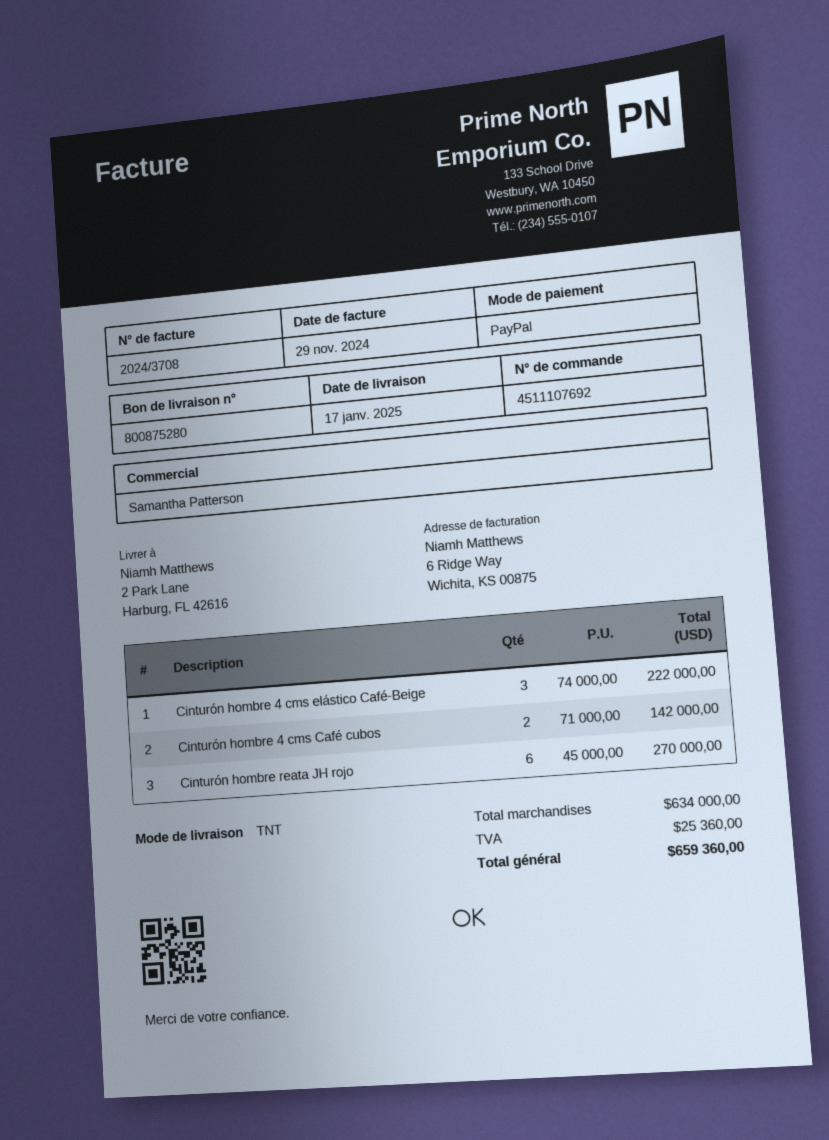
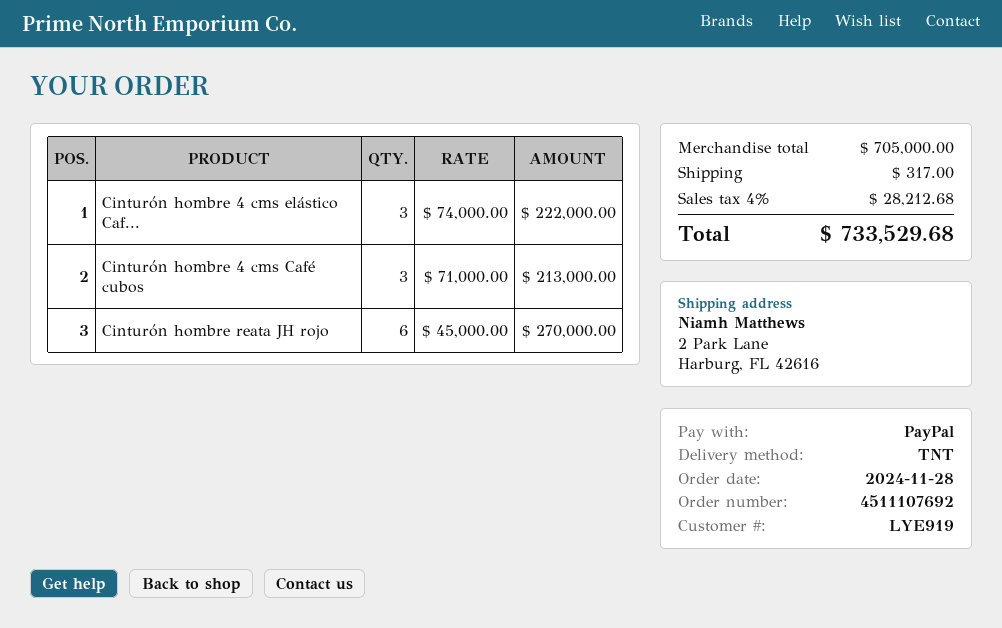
Cinturón hombre 4 cms Café cubos: 2 x 71000.00 = 142000.00 -> 3 x 71000.00 = 213000.00
subtotal: 634000.00 -> 705000.00
shipping: none -> 317.00
tax: 25360.00 -> 28212.68
total: 659360.00 -> 733529.68

